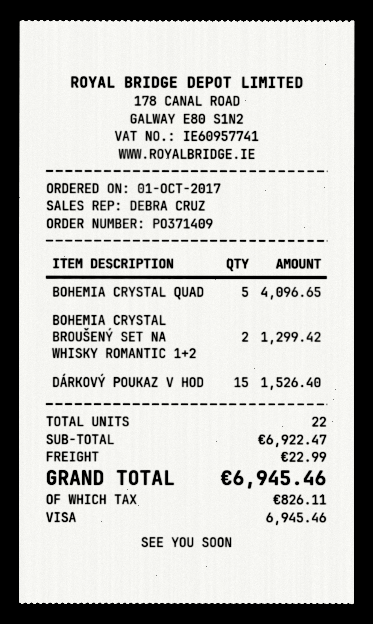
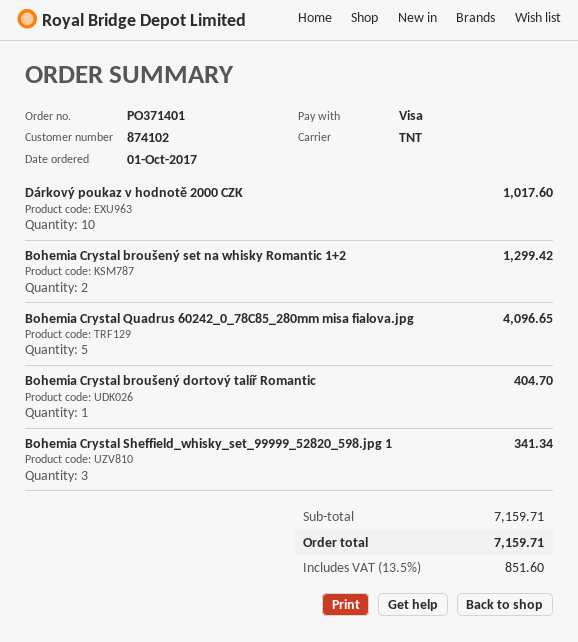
order number: PO371409 -> PO371401
DÁRKOVÝ POUKAZ V HOD: 15 for 1526.40 -> 10 for 1017.60
Bohemia Crystal broušený dortový talíř Romantic: none -> 1 for 404.70
Bohemia Crystal Sheffield_whisky_set_99999_52820_598.jpg 1: none -> 3 for 341.34
subtotal: 6922.47 -> 7159.71
shipping: 22.99 -> none
tax: 826.11 -> 851.60
total: 6945.46 -> 7159.71

